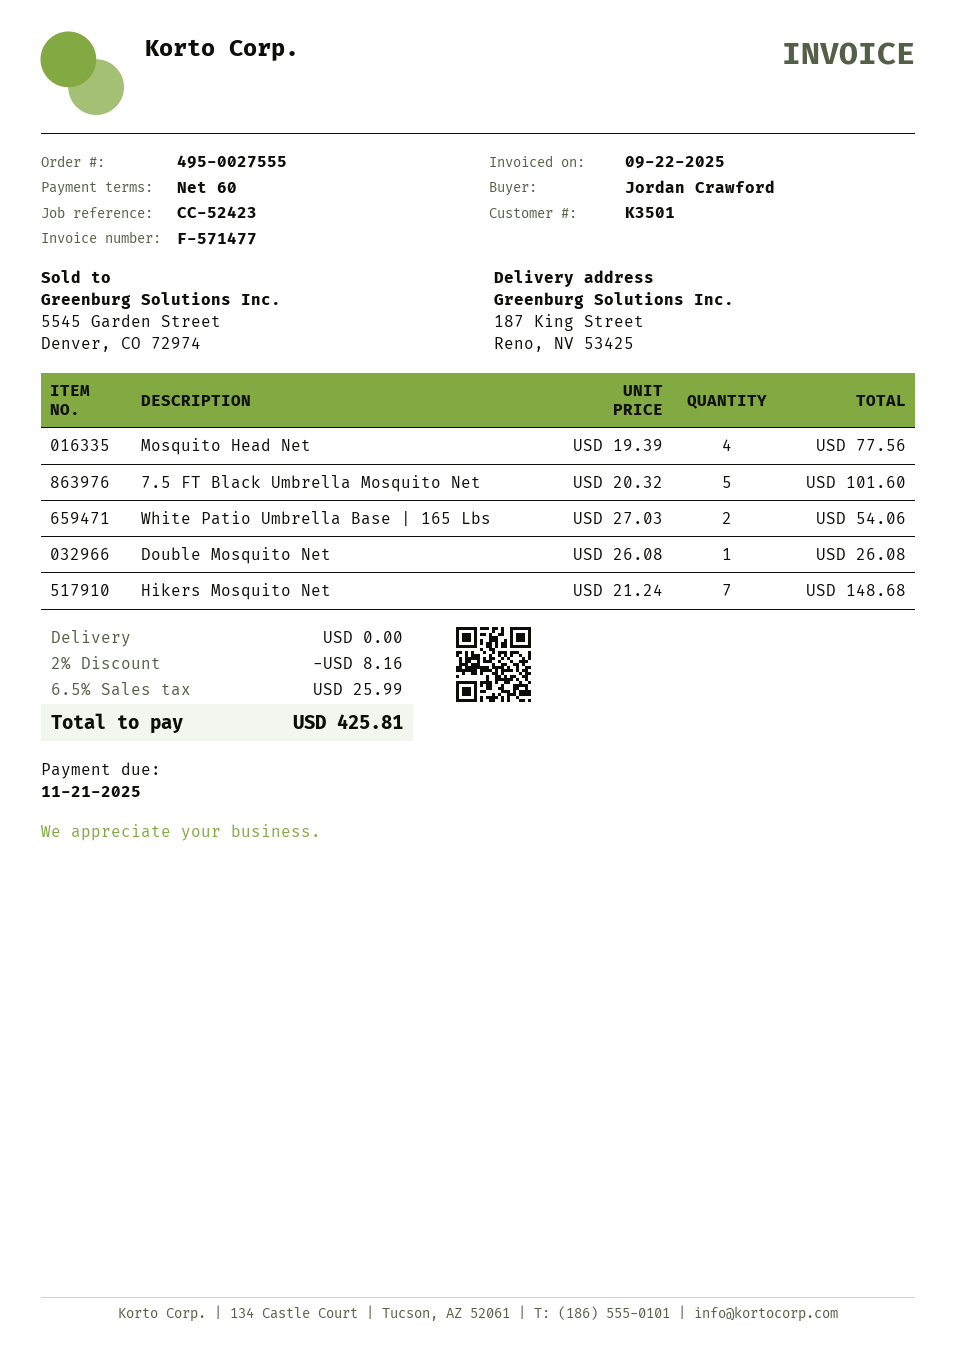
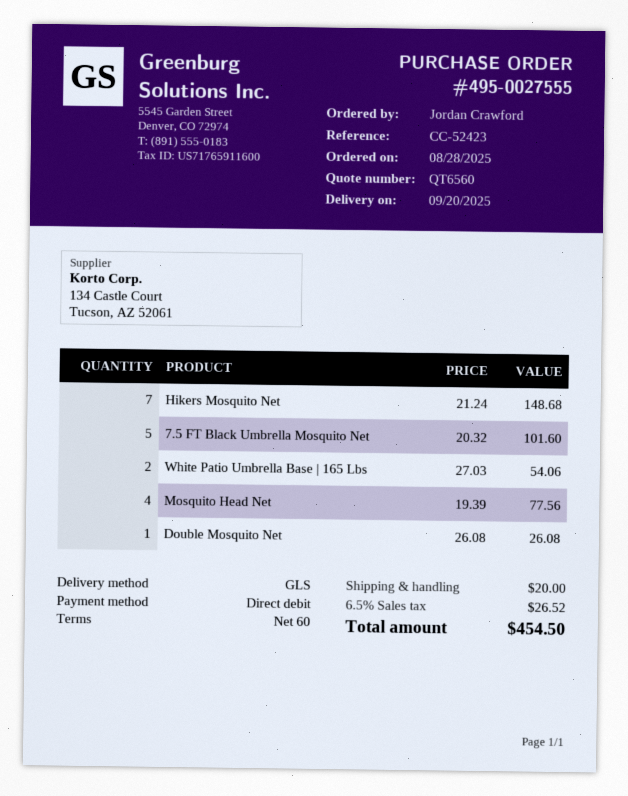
discount: 2% = 8.16 -> none
shipping: 0.00 -> 20.00
tax: 6.5% = 25.99 -> 6.5% = 26.52
total: 425.81 -> 454.50

